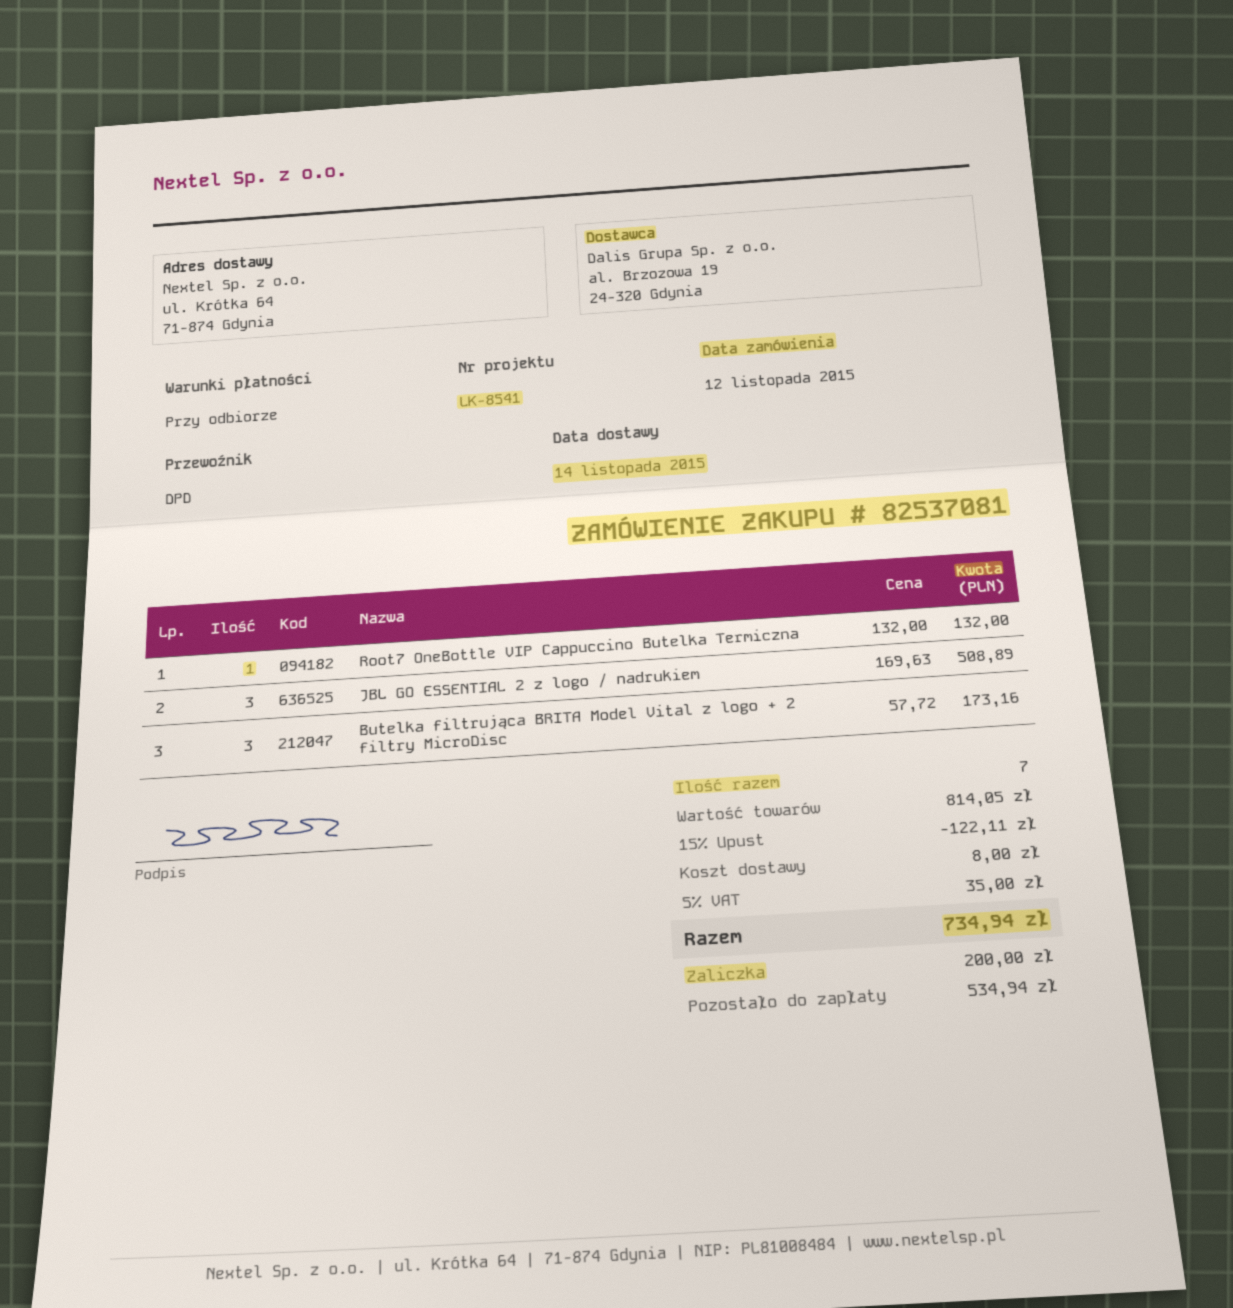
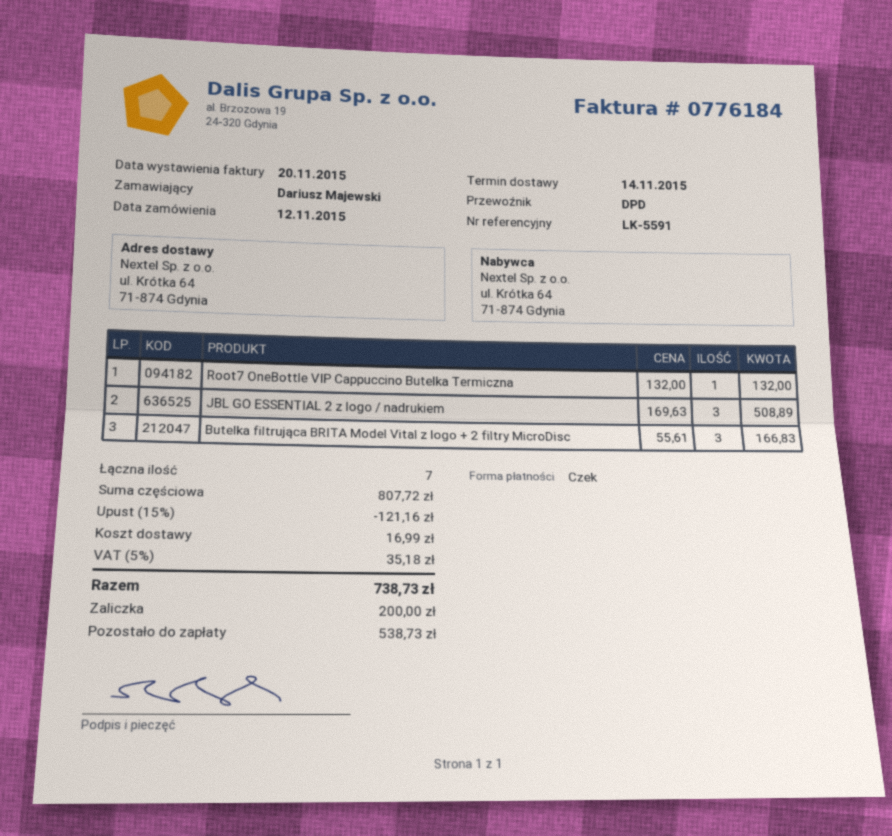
reference: LK-8541 -> LK-5591
Butelka filtrująca BRITA Model Vital z logo + 2 filtry MicroDisc: 3 x 57.72 = 173.16 -> 3 x 55.61 = 166.83
subtotal: 814.05 -> 807.72
discount: 15% = 122.11 -> 15% = 121.16
shipping: 8.00 -> 16.99
tax: 5% = 35.00 -> 5% = 35.18
total: 734.94 -> 738.73
balance: 534.94 -> 538.73

